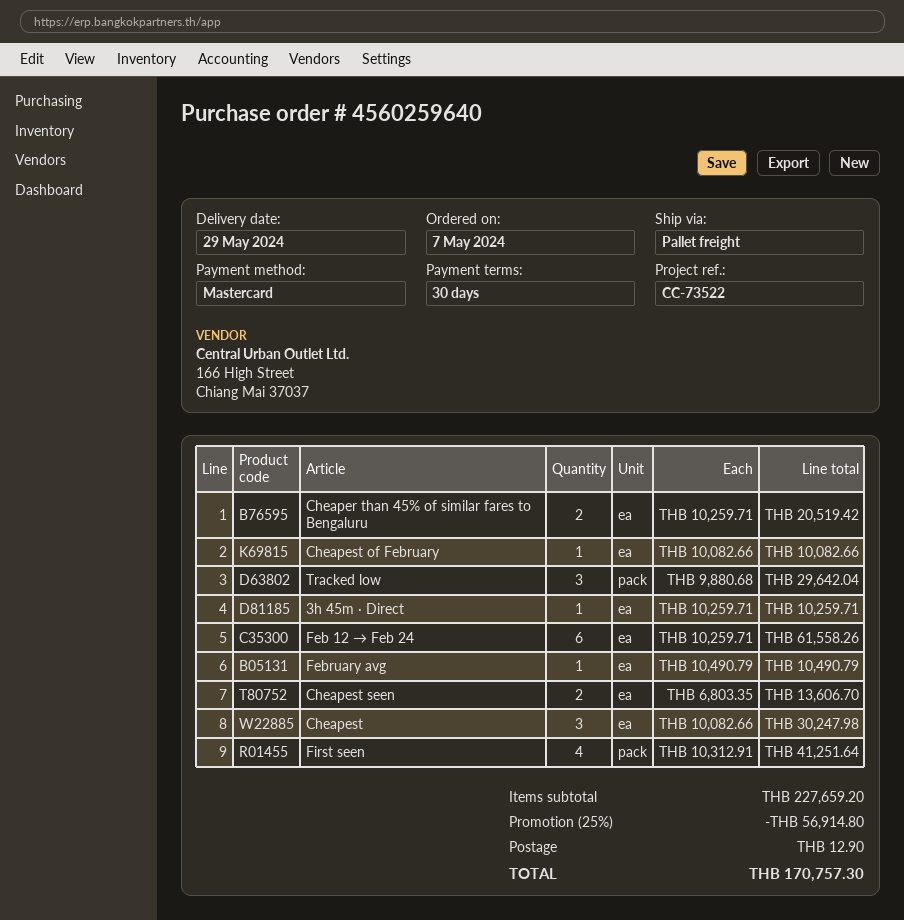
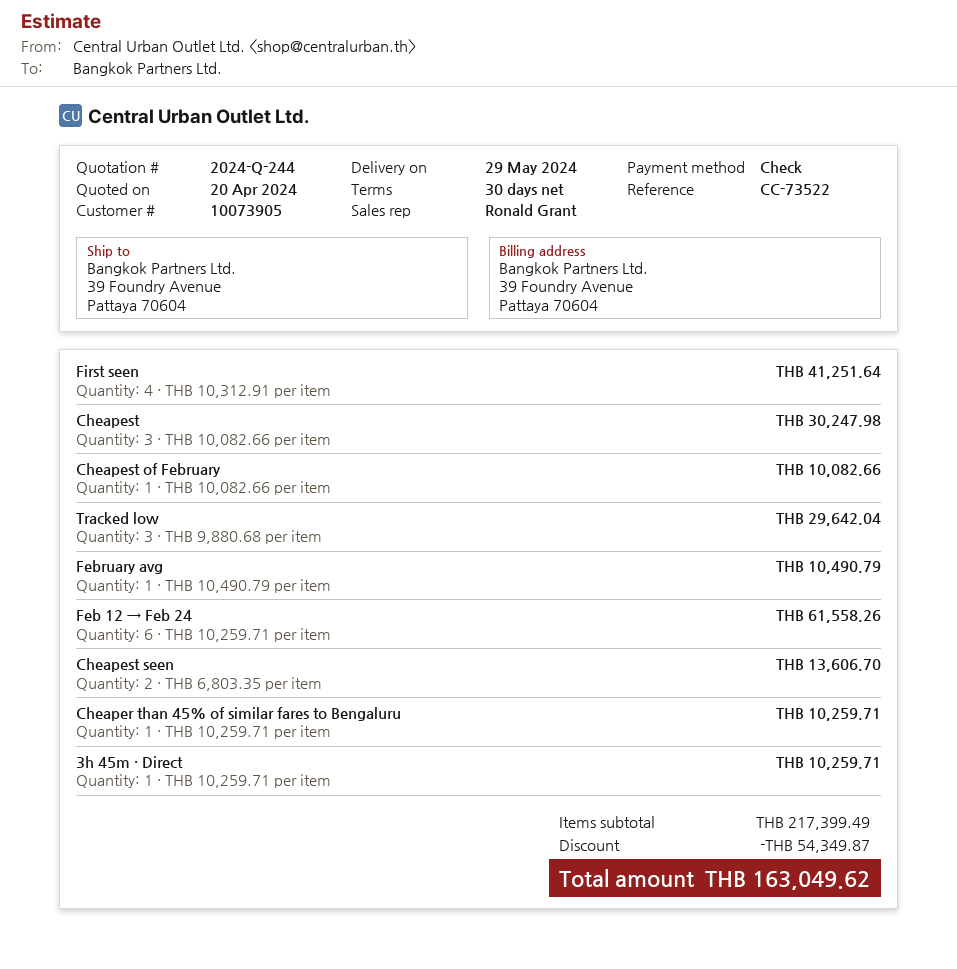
payment method: Mastercard -> cheque
Cheaper than 45% of similar fares to Bengaluru: 2 x 10259.71 = 20519.42 -> 1 x 10259.71 = 10259.71
subtotal: 227659.20 -> 217399.49
discount: 56914.80 -> 54349.87
shipping: 12.90 -> none
total: 170757.30 -> 163049.62

